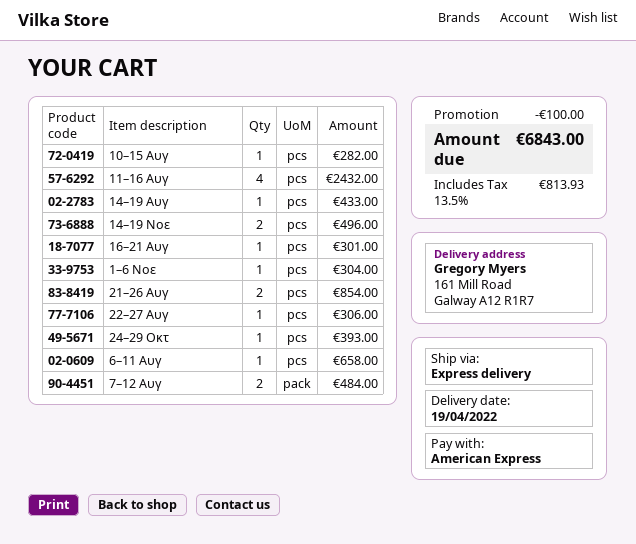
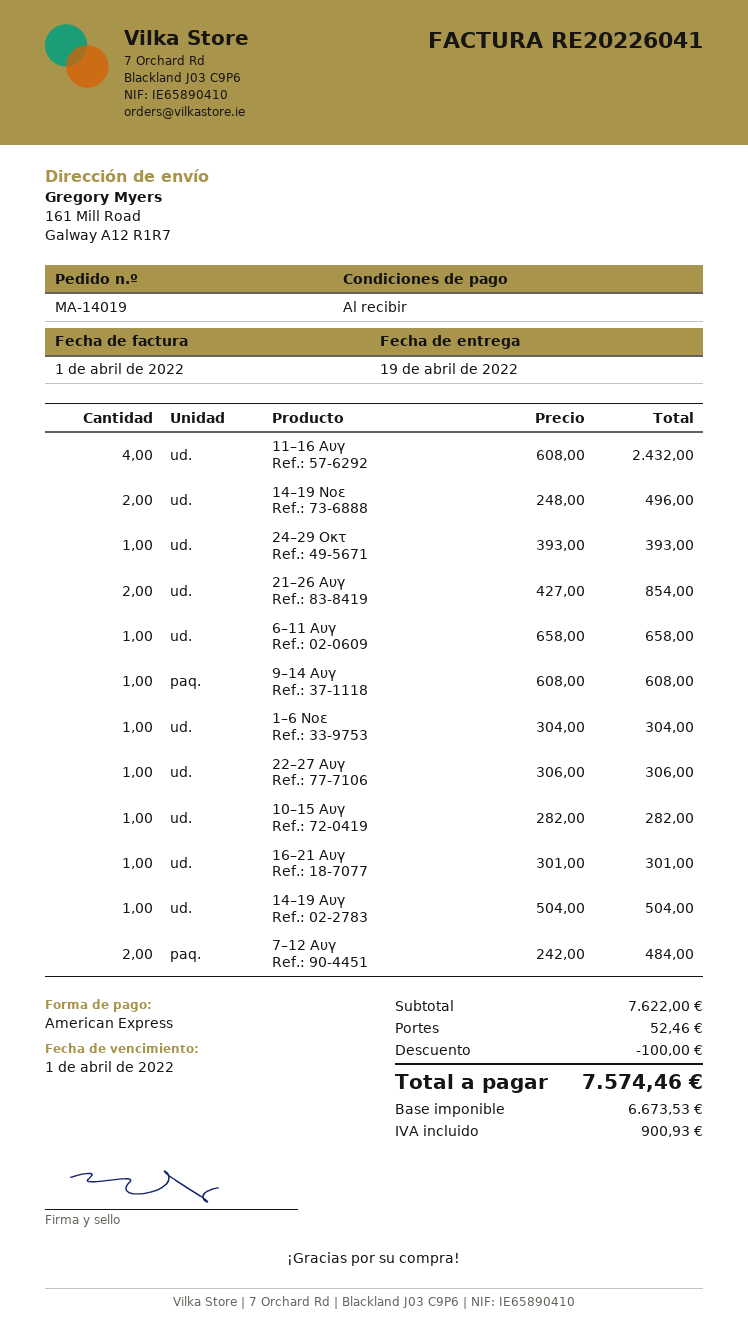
14–19 Αυγ: 1 for 433.00 -> 1 for 504.00
9–14 Αυγ: none -> 1 for 608.00
shipping: none -> 52.46
tax: 813.93 -> 900.93
total: 6843.00 -> 7574.46

